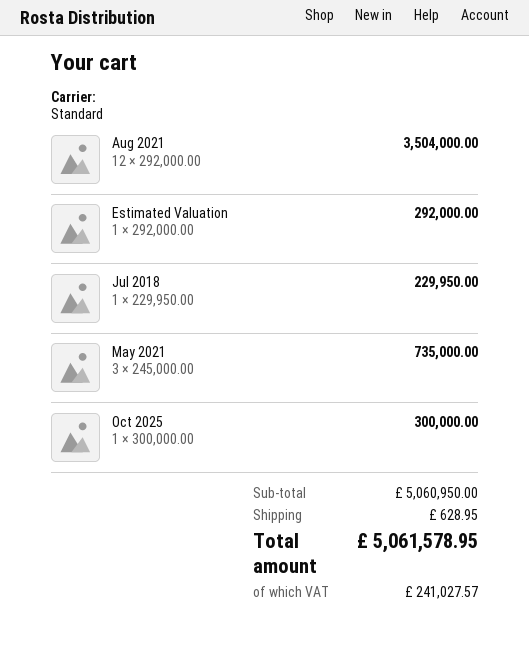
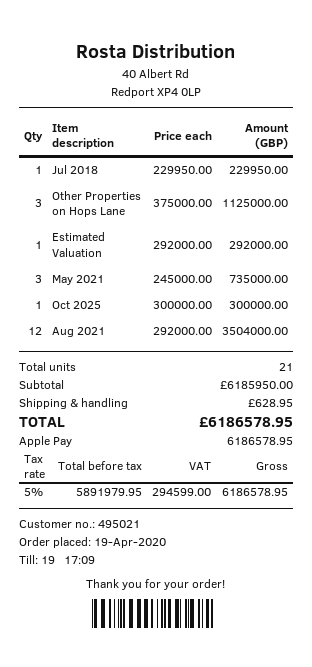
Other Properties on Hops Lane: none -> 3 x 375000.00 = 1125000.00
subtotal: 5060950.00 -> 6185950.00
tax: 241027.57 -> 294599.00
total: 5061578.95 -> 6186578.95

